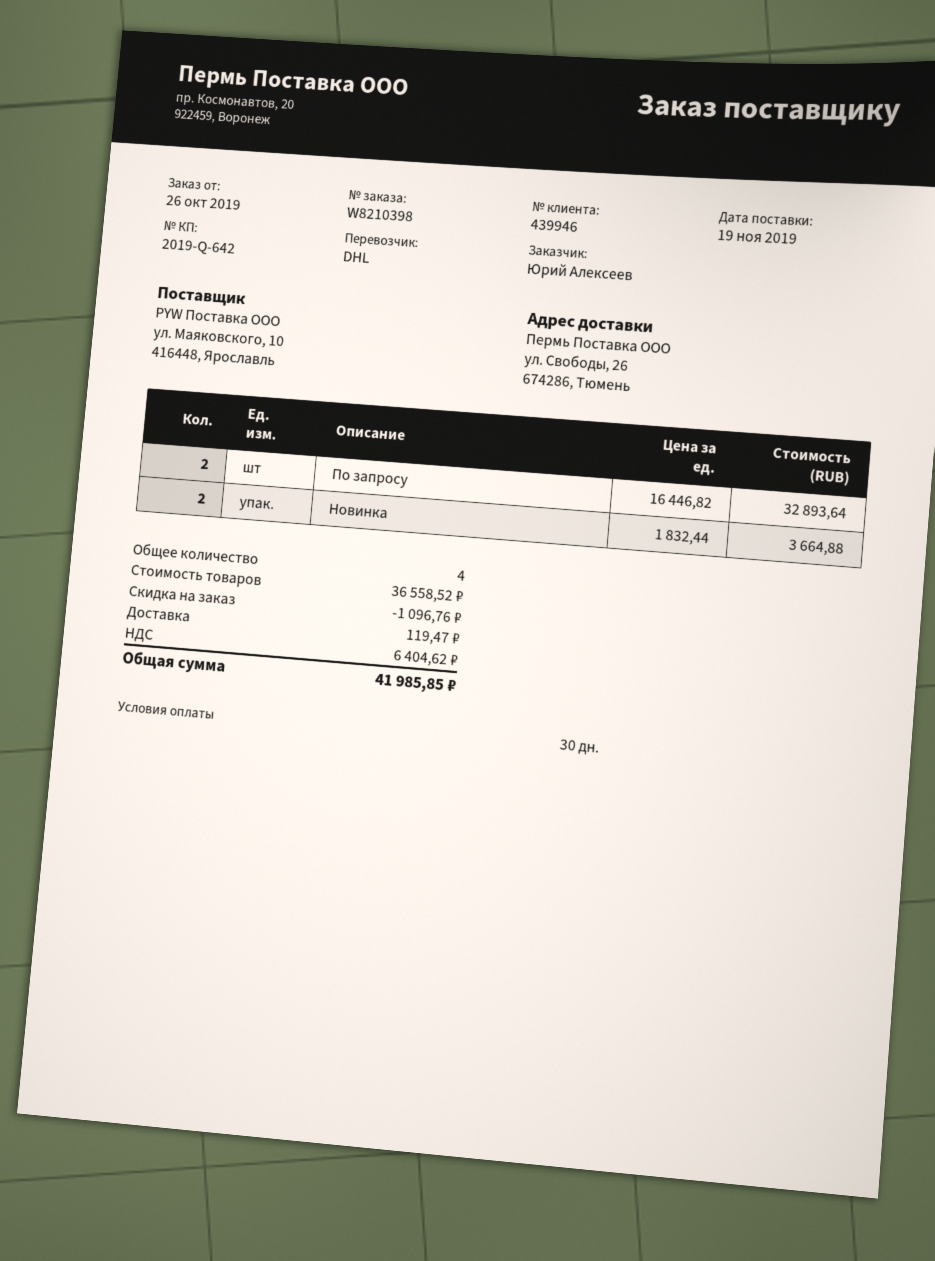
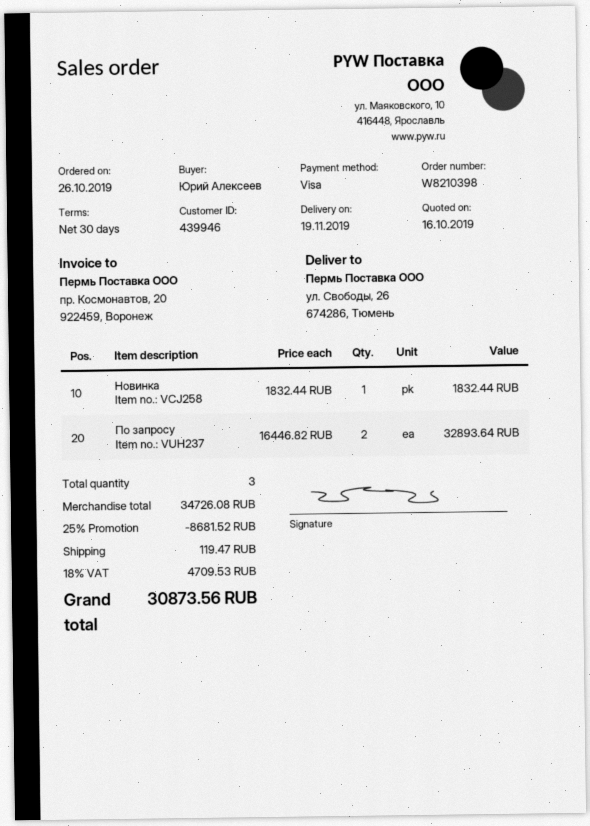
Новинка: 2 x 1832.44 = 3664.88 -> 1 x 1832.44 = 1832.44
total quantity: 4 -> 3
subtotal: 36558.52 -> 34726.08
discount: 1096.76 -> 8681.52
tax: 6404.62 -> 4709.53
total: 41985.85 -> 30873.56

